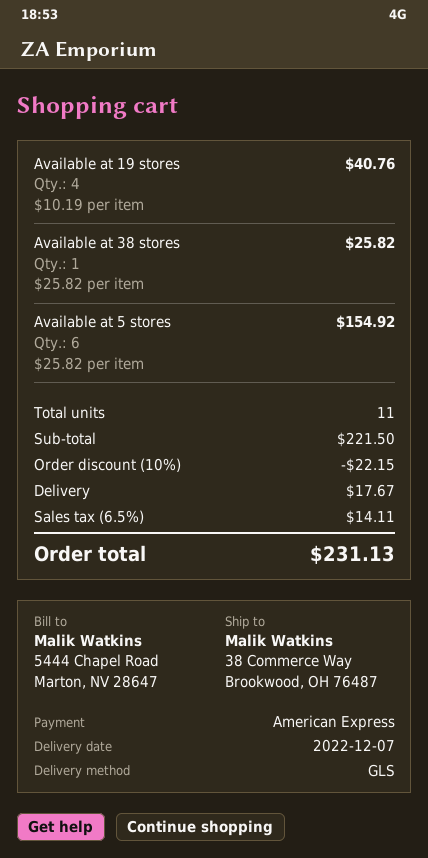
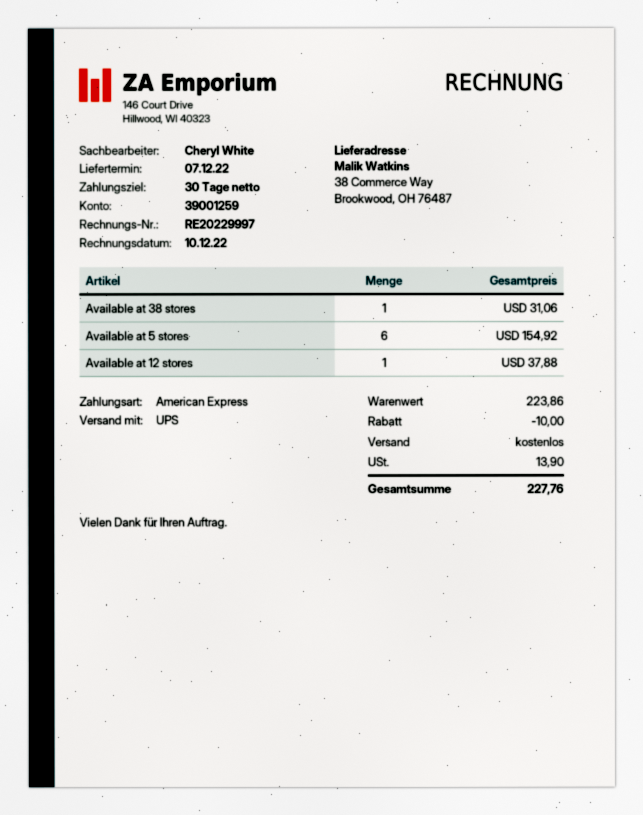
shipping method: GLS -> UPS
Available at 19 stores: 4 for 40.76 -> none
Available at 38 stores: 1 for 25.82 -> 1 for 31.06
Available at 12 stores: none -> 1 for 37.88
subtotal: 221.50 -> 223.86
discount: 22.15 -> 10.00
shipping: 17.67 -> 0.00
tax: 14.11 -> 13.90
total: 231.13 -> 227.76

